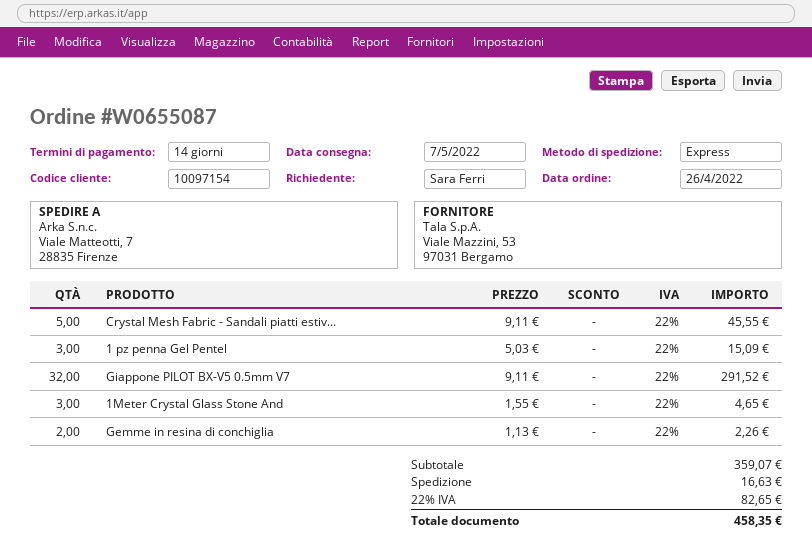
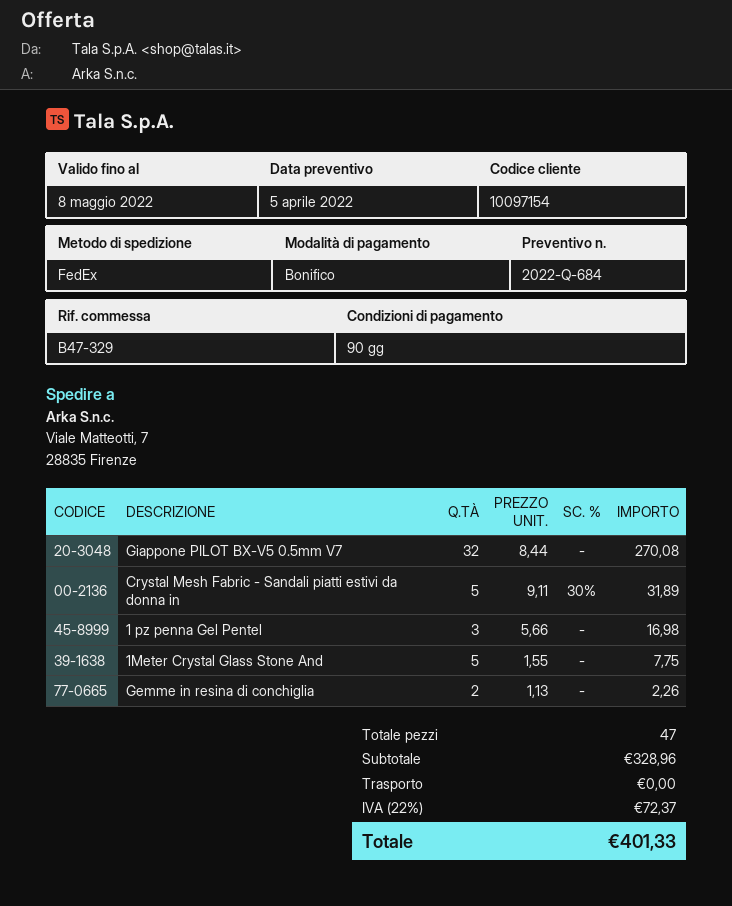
payment terms: 14 days -> 90 days
shipping method: express -> FedEx
Crystal Mesh Fabric - Sandali piatti estiv...: 5 x 9.11 = 45.55 -> 5 x 9.11 - 30% = 31.89
1 pz penna Gel Pentel: 3 x 5.03 = 15.09 -> 3 x 5.66 = 16.98
Giappone PILOT BX-V5 0.5mm V7: 32 x 9.11 = 291.52 -> 32 x 8.44 = 270.08
1Meter Crystal Glass Stone And: 3 x 1.55 = 4.65 -> 5 x 1.55 = 7.75
subtotal: 359.07 -> 328.96
shipping: 16.63 -> 0.00
tax: 22% = 82.65 -> 22% = 72.37
total: 458.35 -> 401.33

